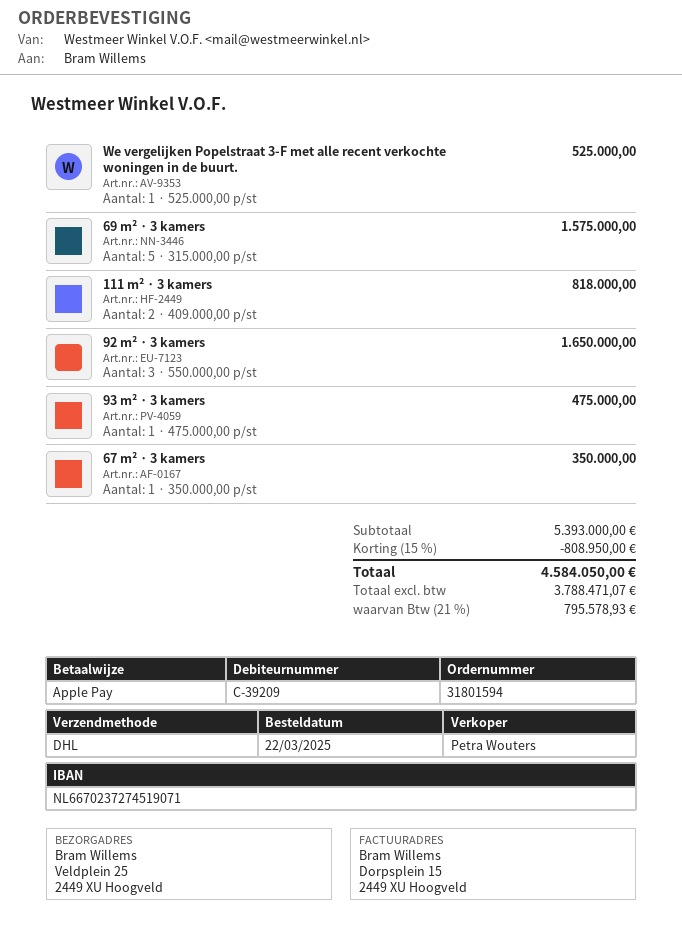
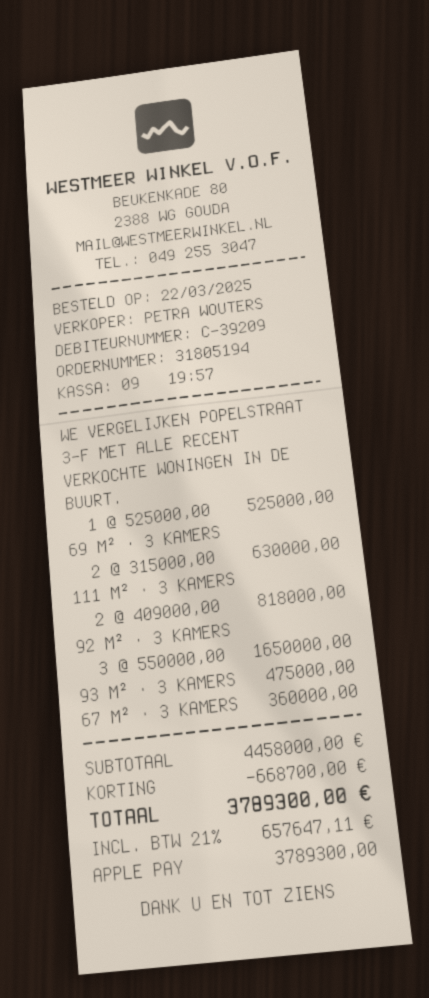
order number: 31801594 -> 31805194
69 m² · 3 kamers: 5 x 315000.00 = 1575000.00 -> 2 x 315000.00 = 630000.00
67 m² · 3 kamers: 1 x 350000.00 = 350000.00 -> 1 x 360000.00 = 360000.00
subtotal: 5393000.00 -> 4458000.00
discount: 808950.00 -> 668700.00
tax: 21% = 795578.93 -> 21% = 657647.11
total: 4584050.00 -> 3789300.00

